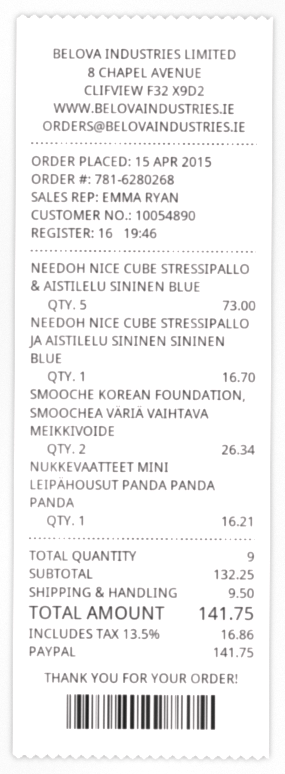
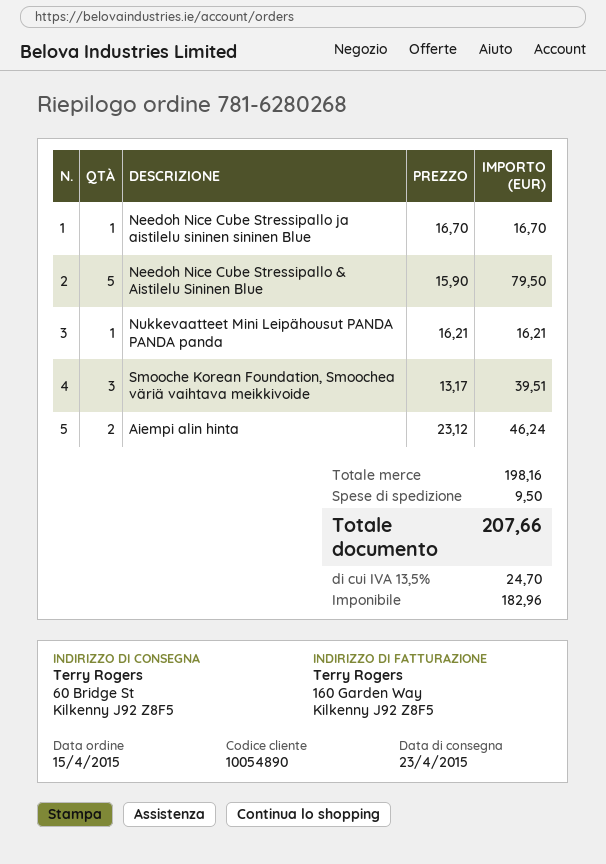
NEEDOH NICE CUBE STRESSIPALLO & AISTILELU SININEN BLUE: 5 for 73.00 -> 5 for 79.50
SMOOCHE KOREAN FOUNDATION, SMOOCHEA VÄRIÄ VAIHTAVA MEIKKIVOIDE: 2 for 26.34 -> 3 for 39.51
Aiempi alin hinta: none -> 2 for 46.24
subtotal: 132.25 -> 198.16
tax: 13.5% = 16.86 -> 13.5% = 24.70
total: 141.75 -> 207.66

